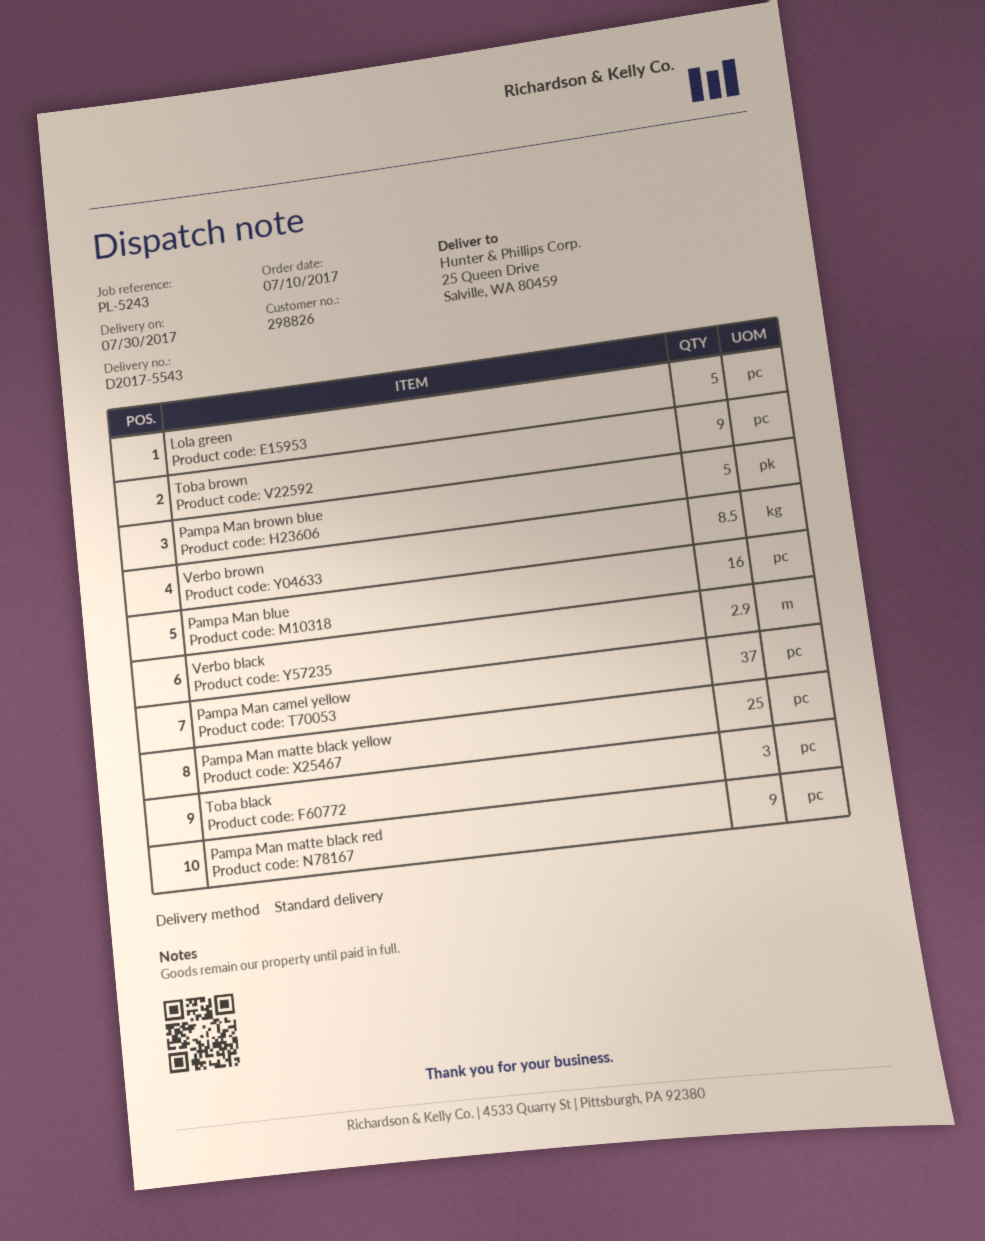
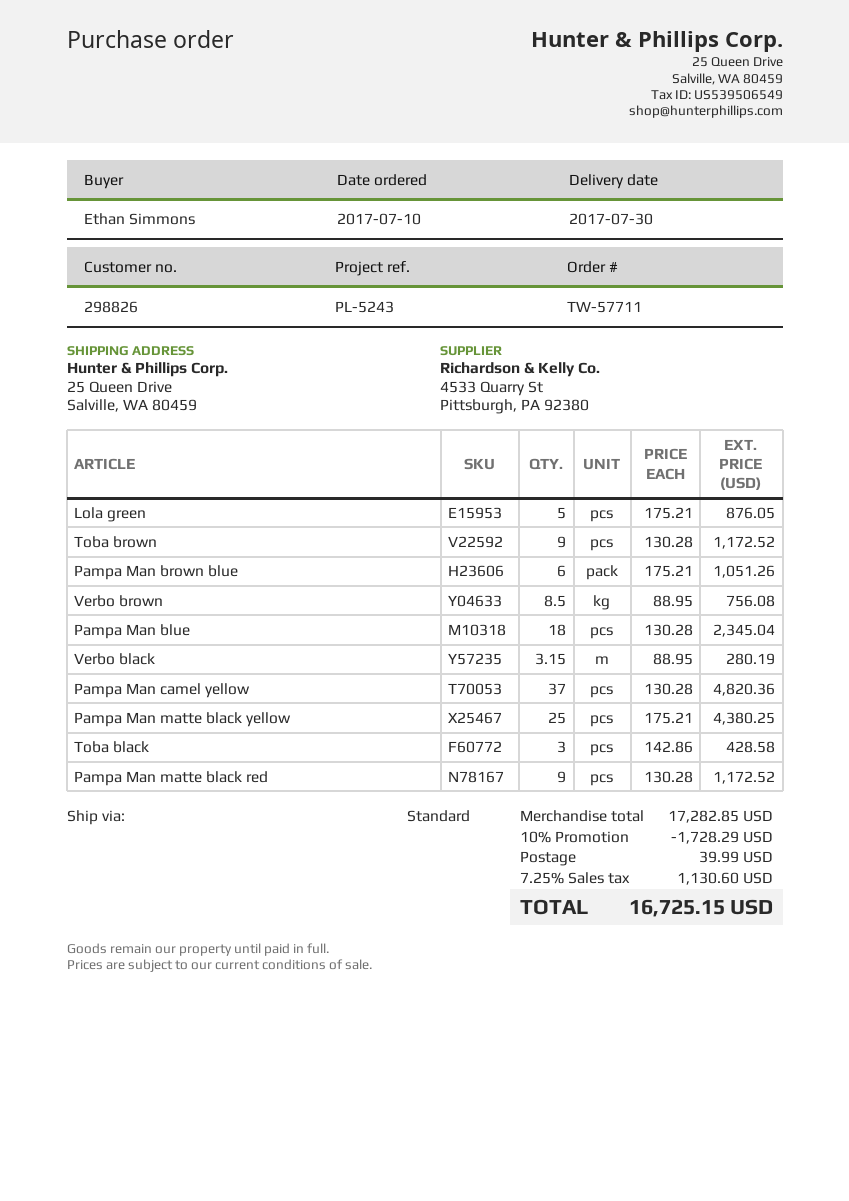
Pampa Man brown blue: 5 -> 6
Pampa Man blue: 16 -> 18
Verbo black: 2.9 -> 3.15

